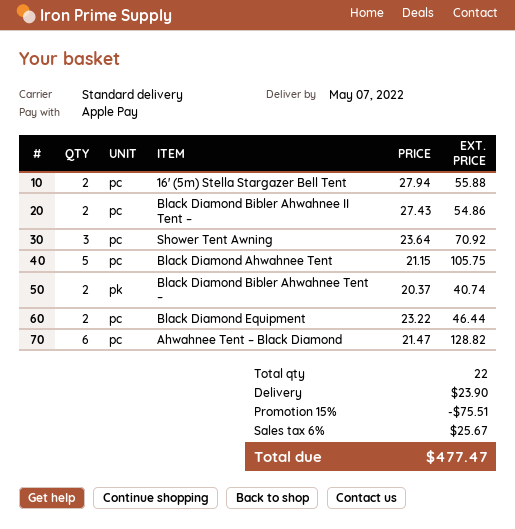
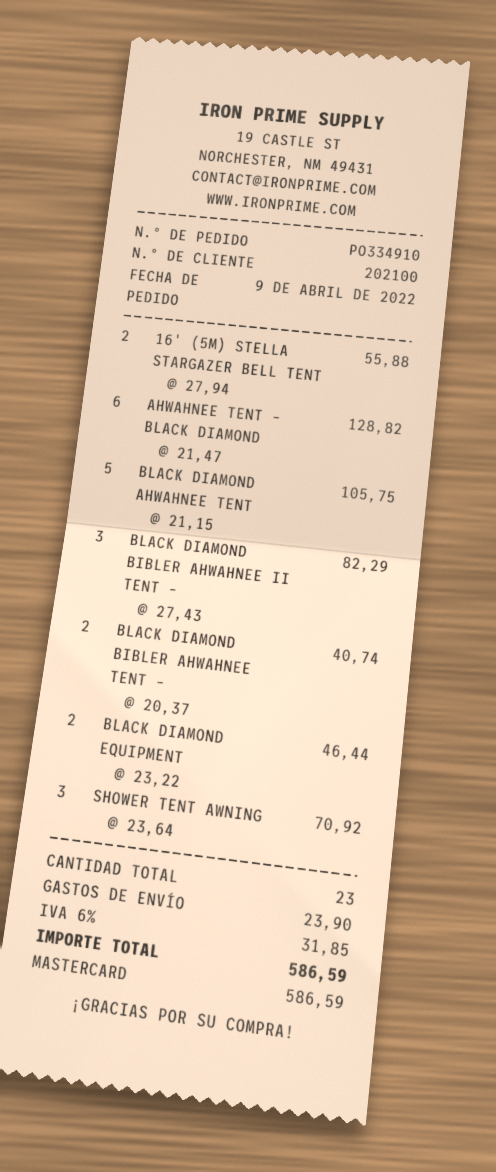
payment method: Apple Pay -> Mastercard
Black Diamond Bibler Ahwahnee II Tent –: 2 x 27.43 = 54.86 -> 3 x 27.43 = 82.29
total quantity: 22 -> 23
discount: 15% = 75.51 -> none
tax: 6% = 25.67 -> 6% = 31.85
total: 477.47 -> 586.59

